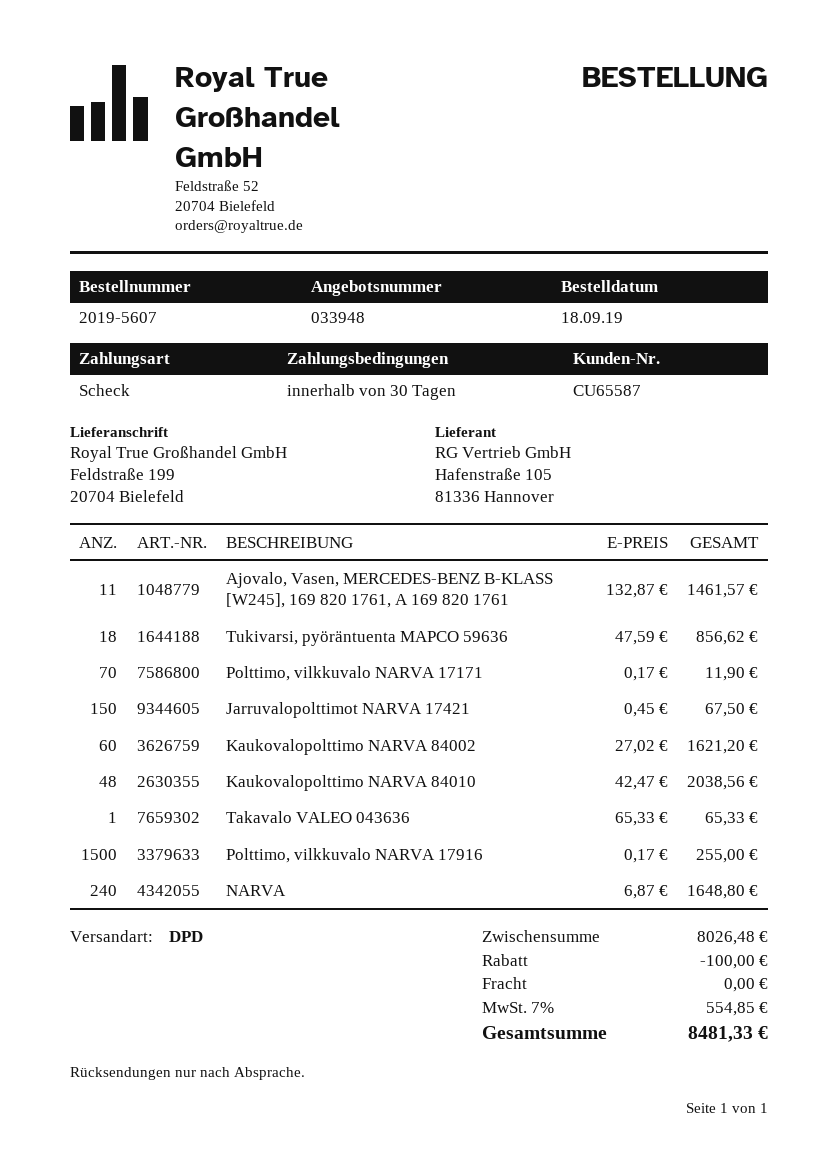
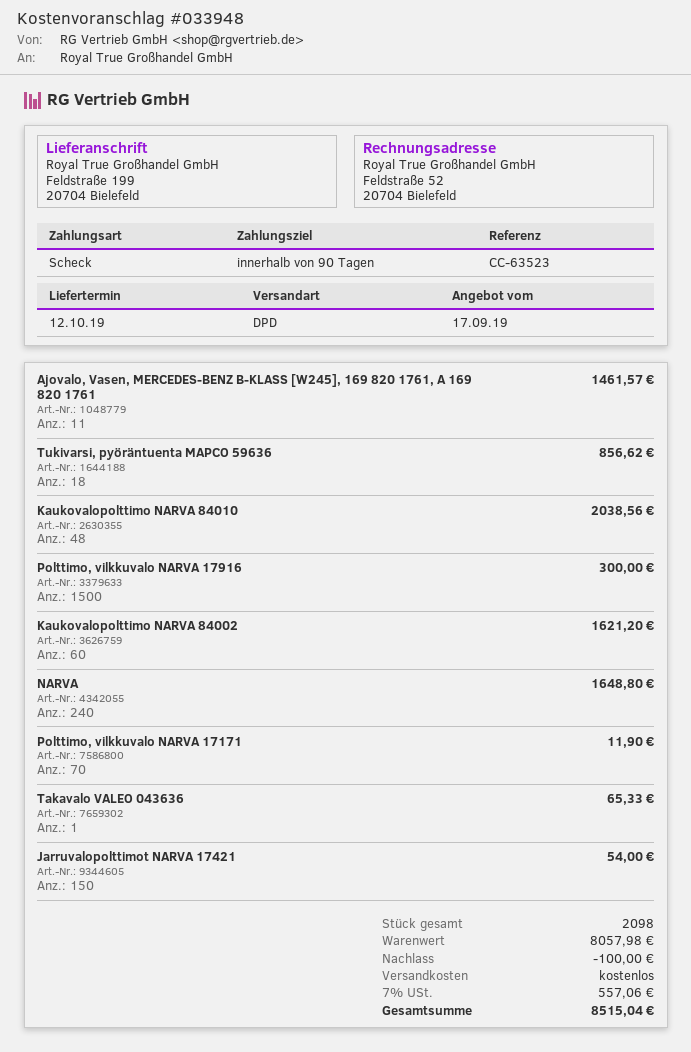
payment terms: 30 days -> 90 days
Jarruvalopolttimot NARVA 17421: 150 for 67.50 -> 150 for 54.00
Polttimo, vilkkuvalo NARVA 17916: 1500 for 255.00 -> 1500 for 300.00
subtotal: 8026.48 -> 8057.98
tax: 7% = 554.85 -> 7% = 557.06
total: 8481.33 -> 8515.04

